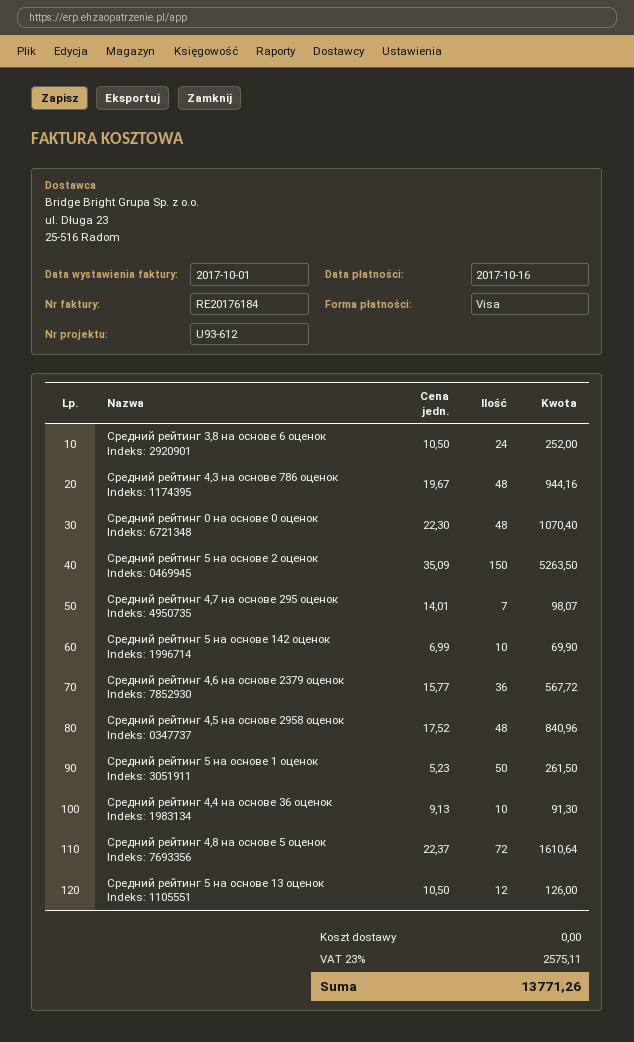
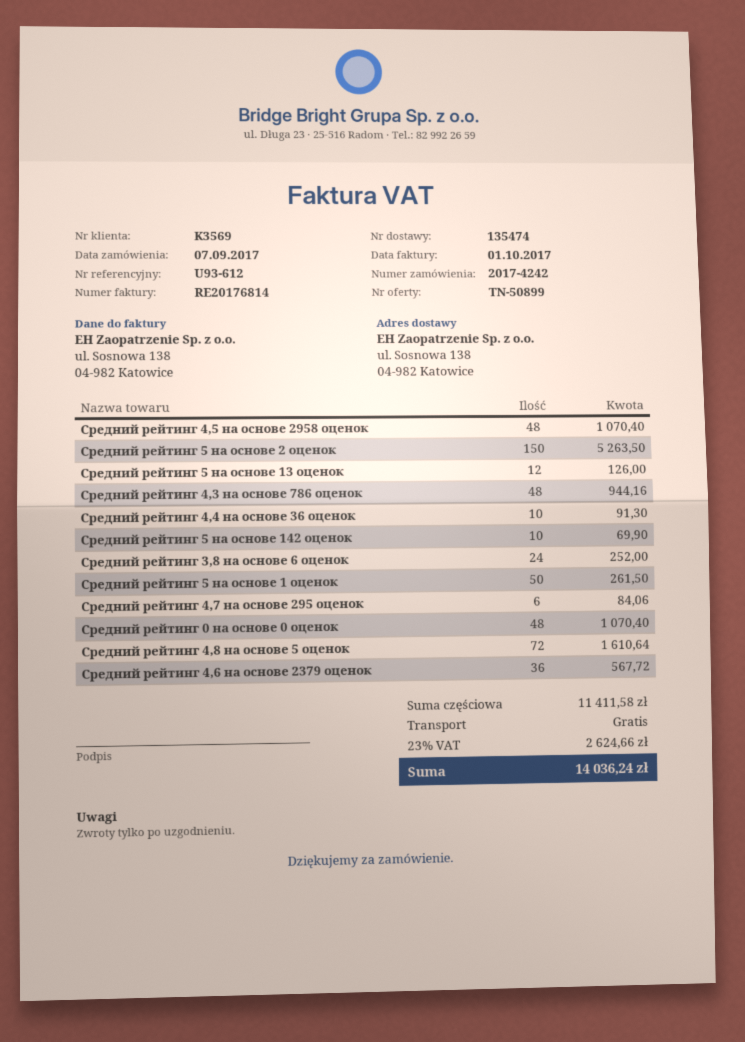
invoice number: RE20176184 -> RE20176814
Средний рейтинг 4,7 на основе 295 оценок: 7 for 98.07 -> 6 for 84.06
Средний рейтинг 4,5 на основе 2958 оценок: 48 for 840.96 -> 48 for 1070.40
tax: 23% = 2575.11 -> 23% = 2624.66
total: 13771.26 -> 14036.24

